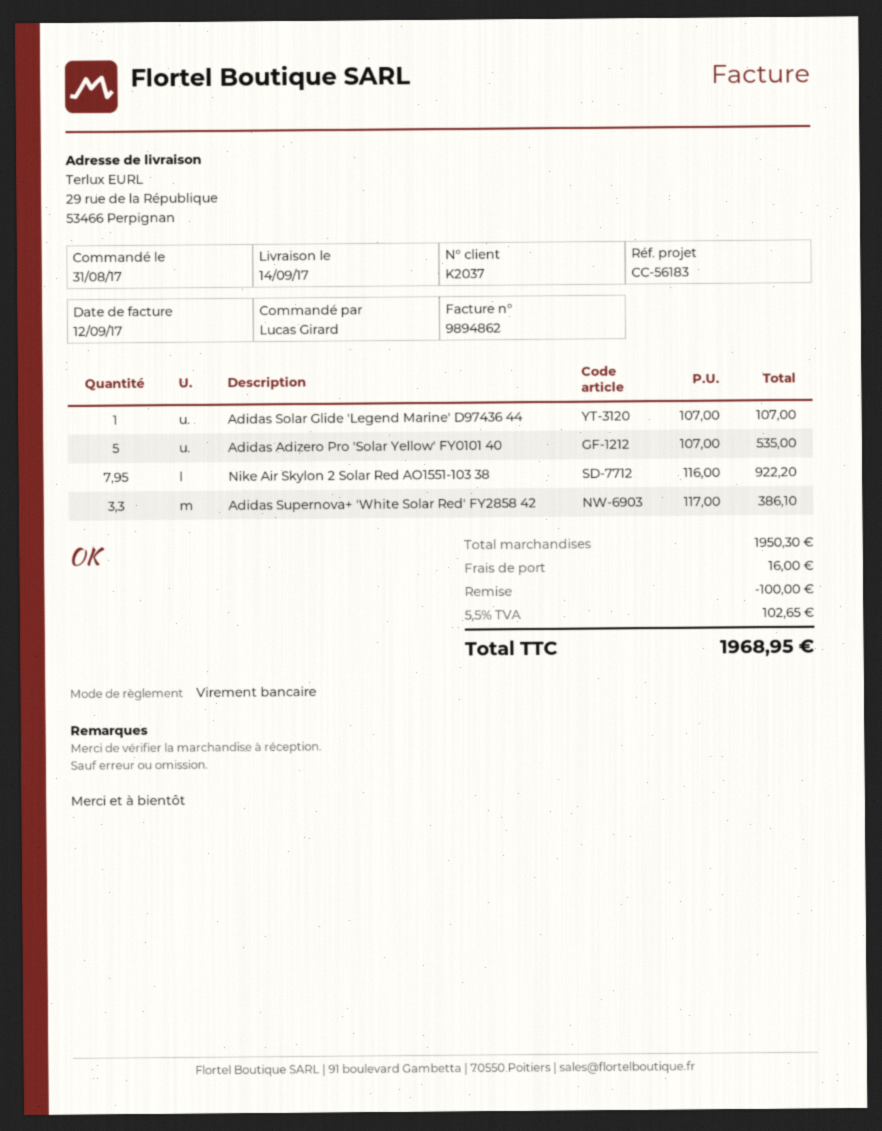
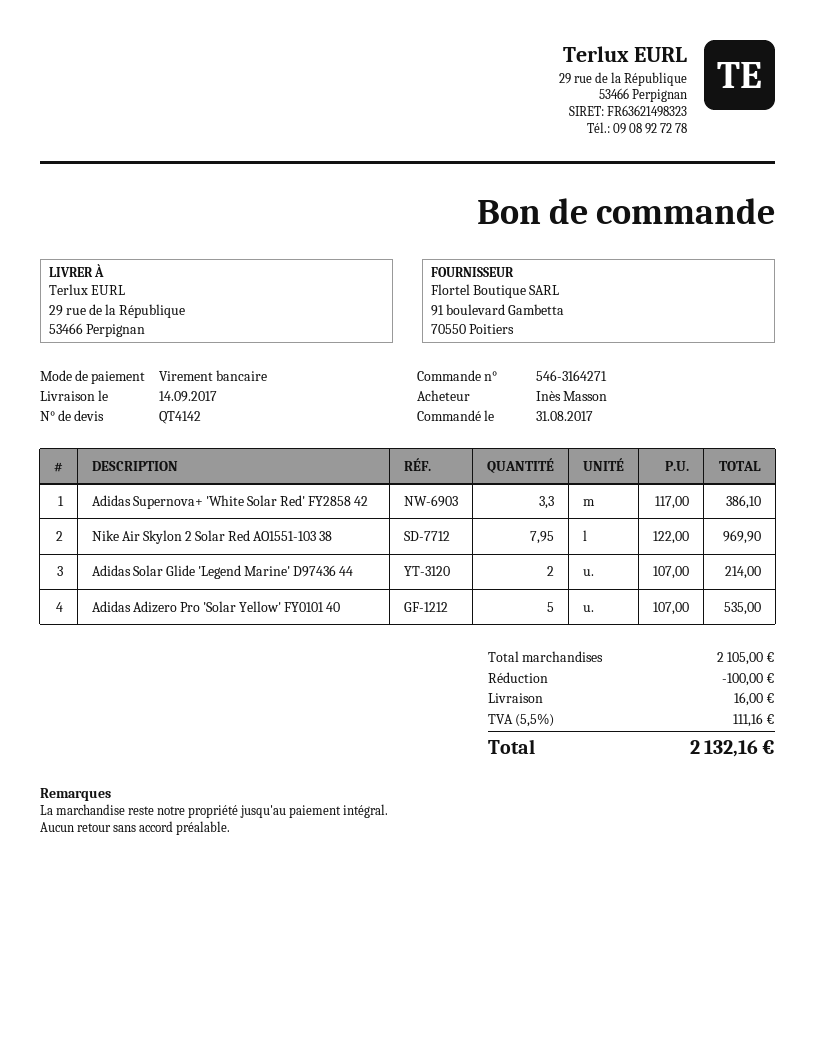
ordered by: Lucas Girard -> Inès Masson
Adidas Solar Glide 'Legend Marine' D97436 44: 1 x 107.00 = 107.00 -> 2 x 107.00 = 214.00
Nike Air Skylon 2 Solar Red AO1551-103 38: 7.95 x 116.00 = 922.20 -> 7.95 x 122.00 = 969.90
subtotal: 1950.30 -> 2105.00
tax: 5.5% = 102.65 -> 5.5% = 111.16
total: 1968.95 -> 2132.16

